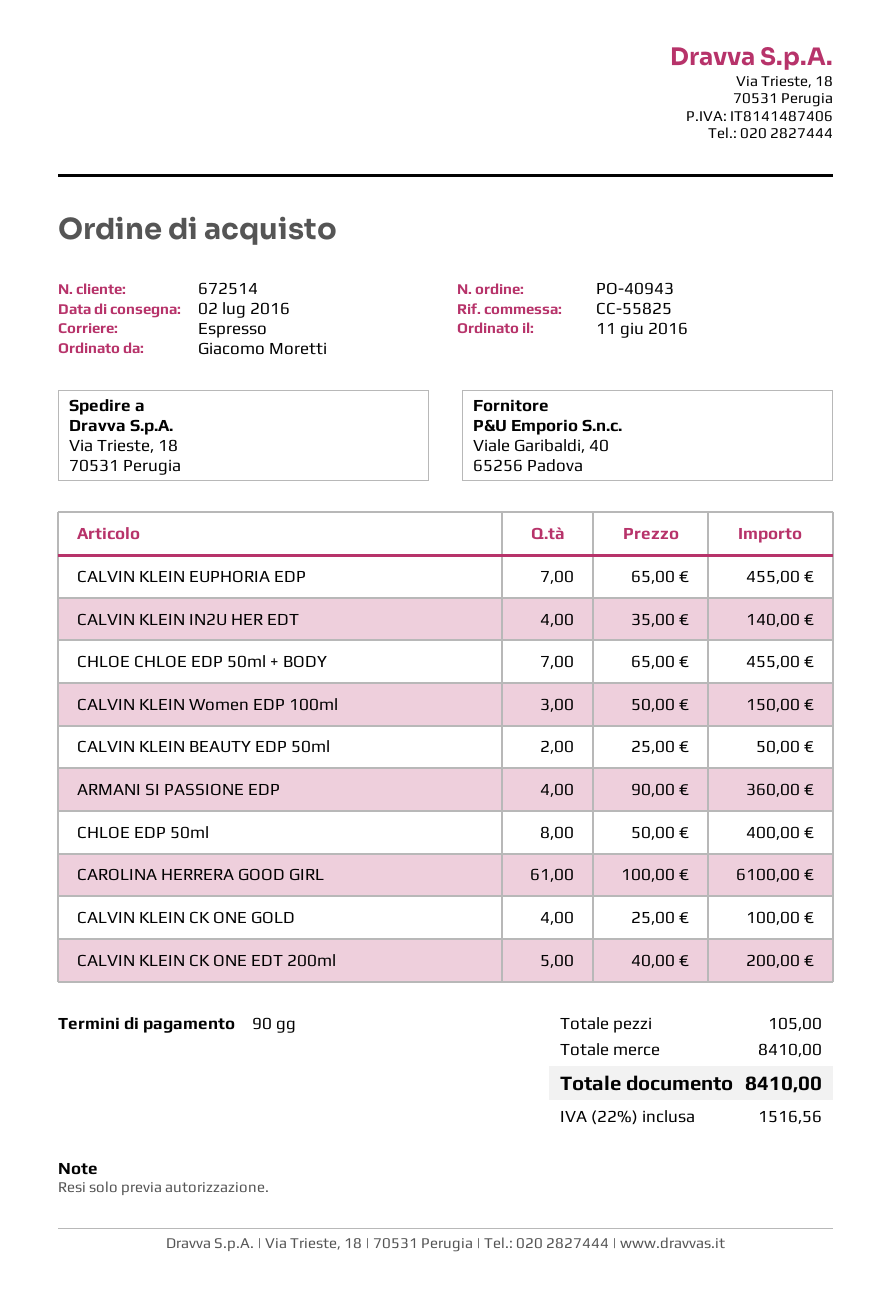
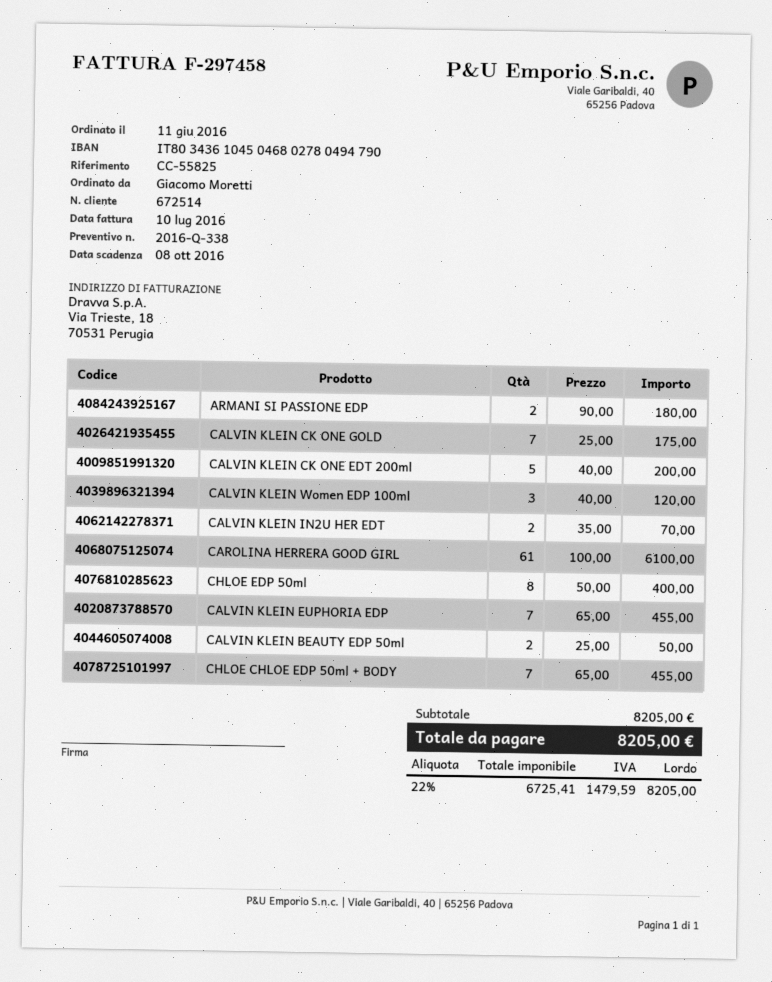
CALVIN KLEIN IN2U HER EDT: 4 x 35.00 = 140.00 -> 2 x 35.00 = 70.00
CALVIN KLEIN Women EDP 100ml: 3 x 50.00 = 150.00 -> 3 x 40.00 = 120.00
ARMANI SI PASSIONE EDP: 4 x 90.00 = 360.00 -> 2 x 90.00 = 180.00
CALVIN KLEIN CK ONE GOLD: 4 x 25.00 = 100.00 -> 7 x 25.00 = 175.00
subtotal: 8410.00 -> 8205.00
tax: 22% = 1516.56 -> 22% = 1479.59
total: 8410.00 -> 8205.00

